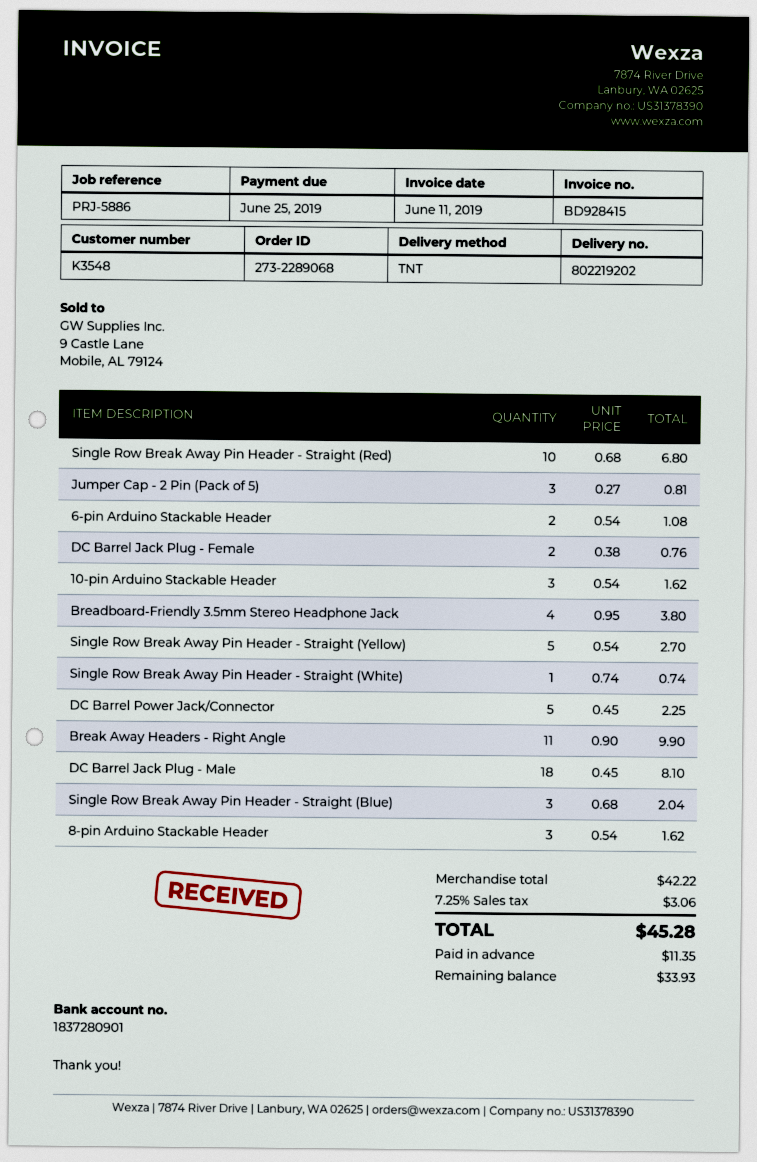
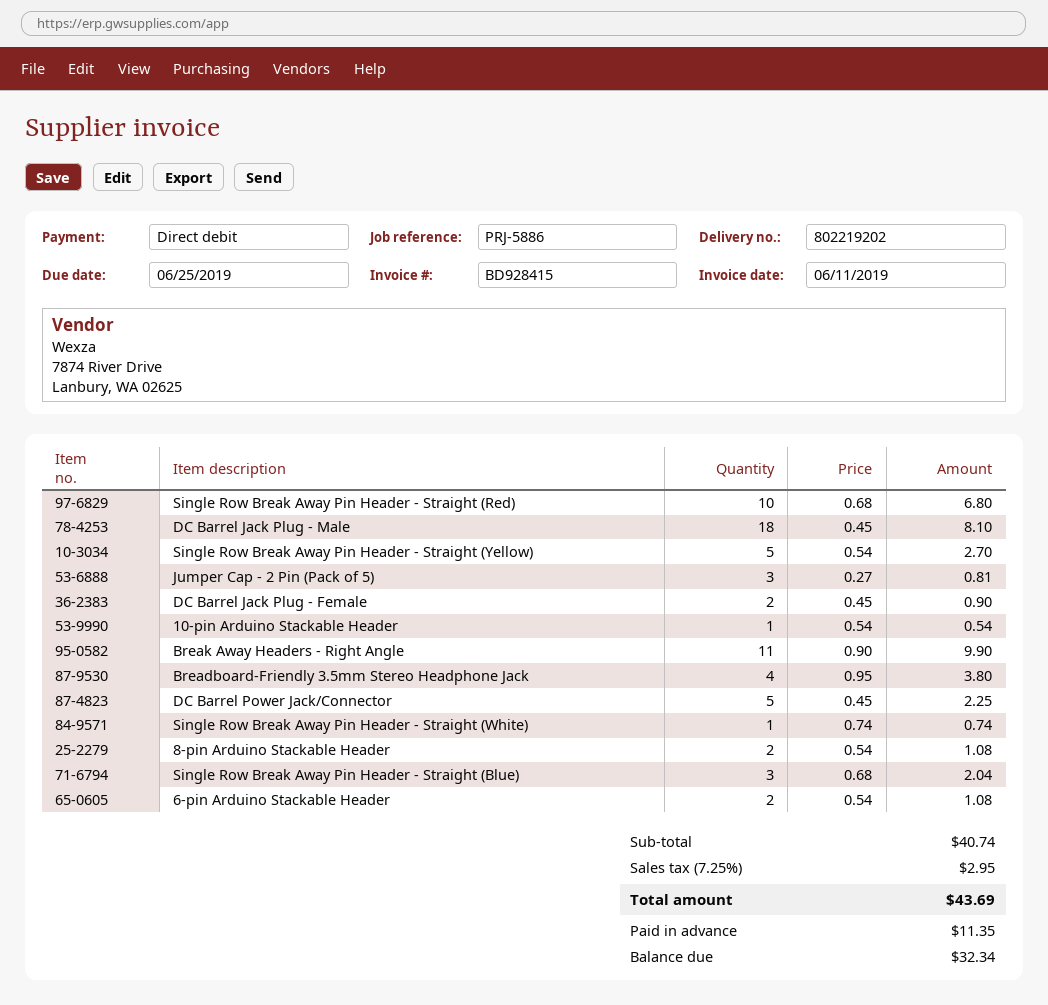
DC Barrel Jack Plug - Female: 2 x 0.38 = 0.76 -> 2 x 0.45 = 0.90
10-pin Arduino Stackable Header: 3 x 0.54 = 1.62 -> 1 x 0.54 = 0.54
8-pin Arduino Stackable Header: 3 x 0.54 = 1.62 -> 2 x 0.54 = 1.08
subtotal: 42.22 -> 40.74
tax: 7.25% = 3.06 -> 7.25% = 2.95
total: 45.28 -> 43.69
balance: 33.93 -> 32.34

